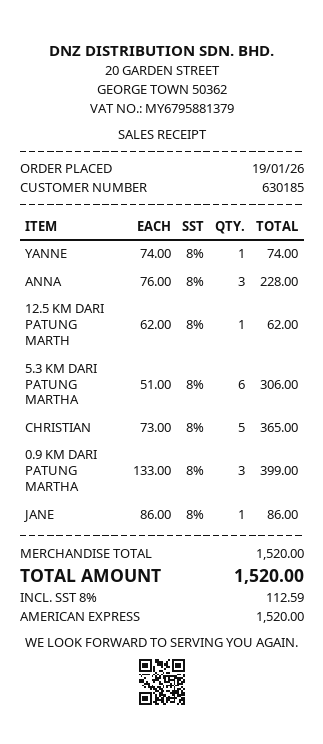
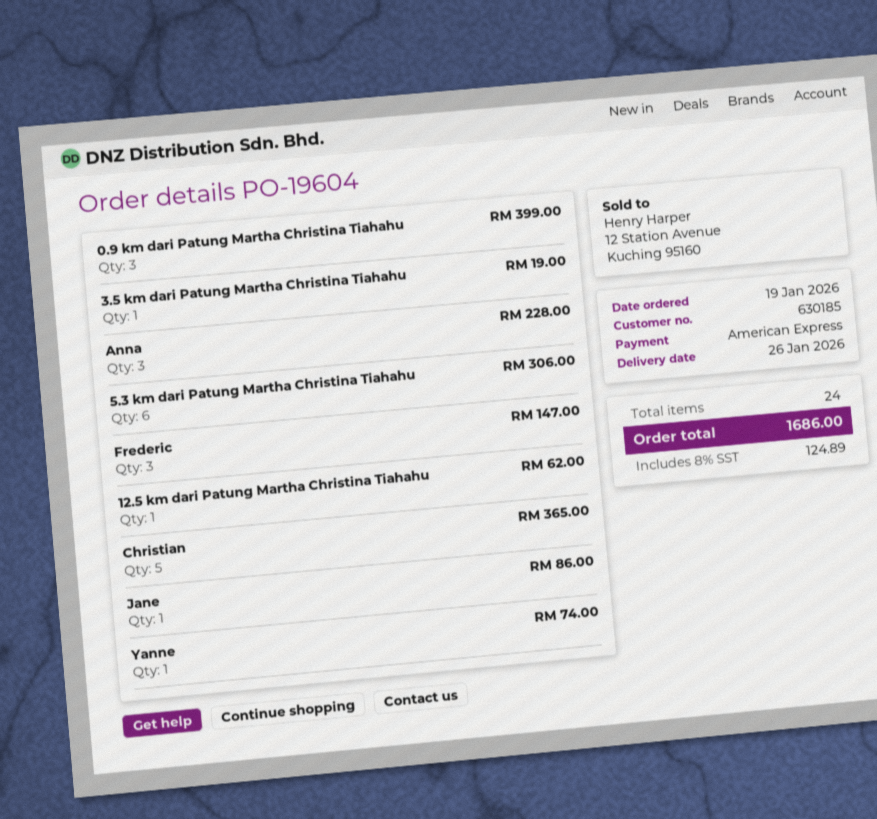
3.5 km dari Patung Martha Christina Tiahahu: none -> 1 for 19.00
Frederic: none -> 3 for 147.00
tax: 8% = 112.59 -> 8% = 124.89
total: 1520.00 -> 1686.00

